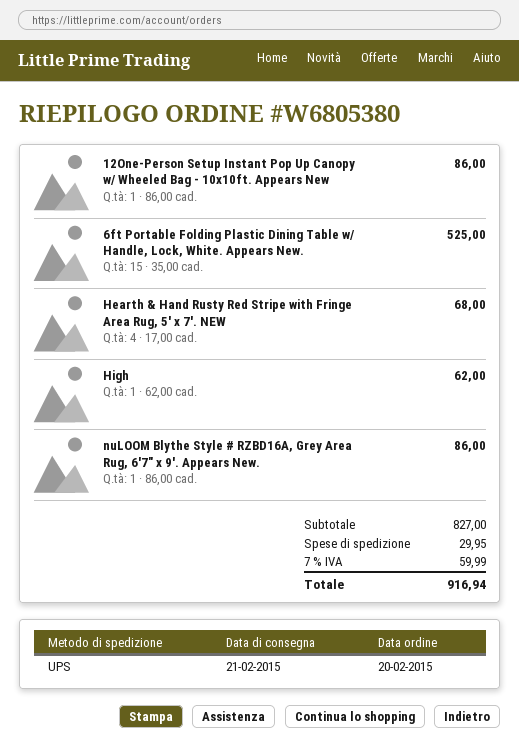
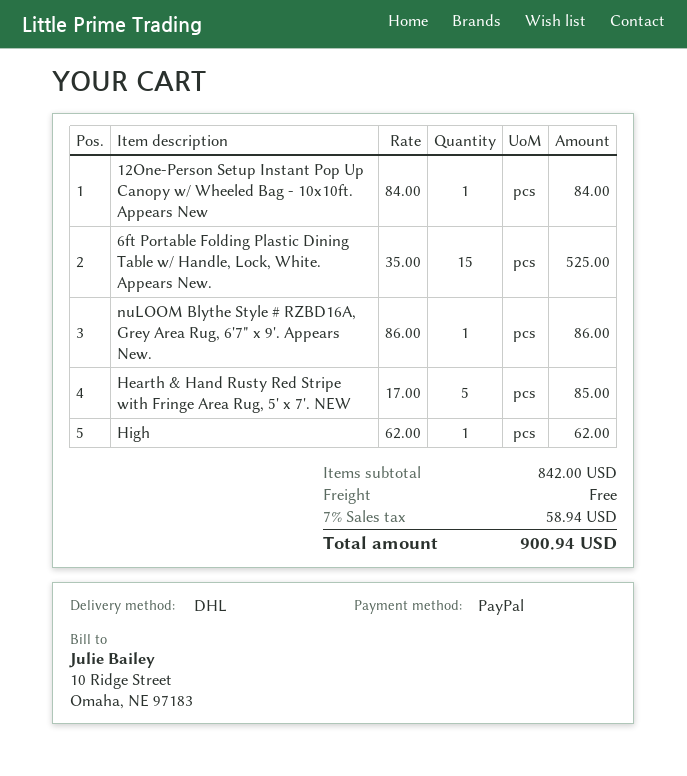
shipping method: UPS -> DHL
12One-Person Setup Instant Pop Up Canopy w/ Wheeled Bag - 10x10ft. Appears New: 1 x 86.00 = 86.00 -> 1 x 84.00 = 84.00
Hearth & Hand Rusty Red Stripe with Fringe Area Rug, 5' x 7'. NEW: 4 x 17.00 = 68.00 -> 5 x 17.00 = 85.00
subtotal: 827.00 -> 842.00
shipping: 29.95 -> 0.00
tax: 7% = 59.99 -> 7% = 58.94
total: 916.94 -> 900.94

